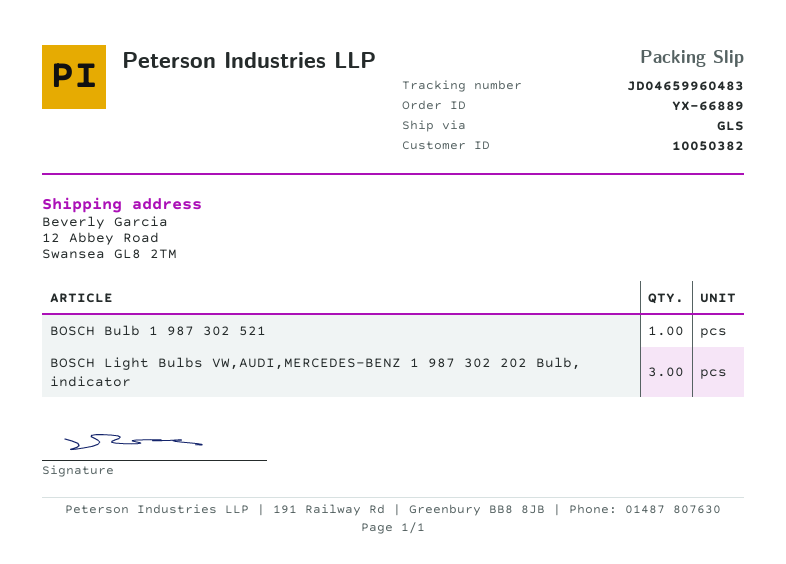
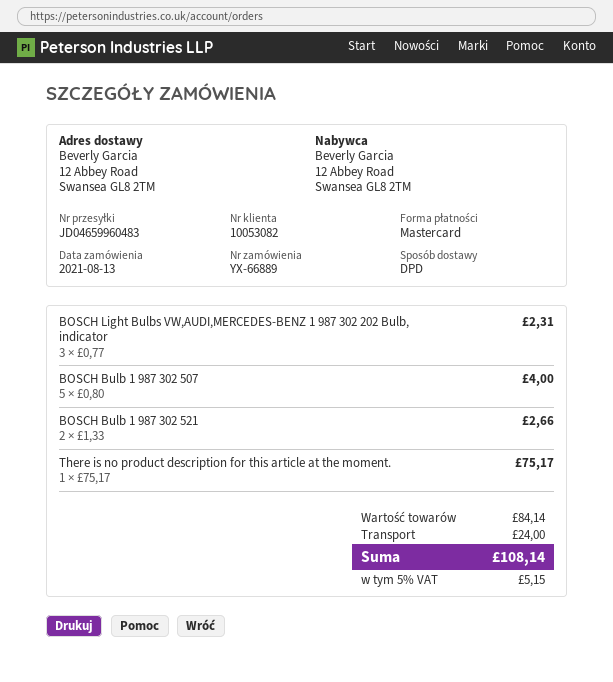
customer number: 10050382 -> 10053082
shipping method: GLS -> DPD
BOSCH Bulb 1 987 302 521: 1 -> 2
BOSCH Bulb 1 987 302 507: none -> 5
There is no product description for this article at the moment.: none -> 1

